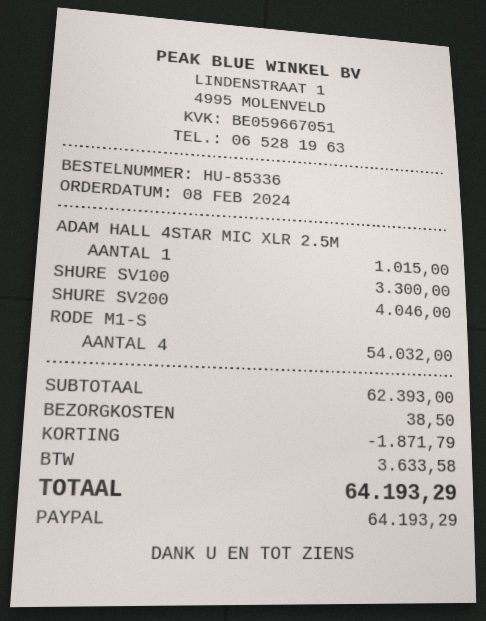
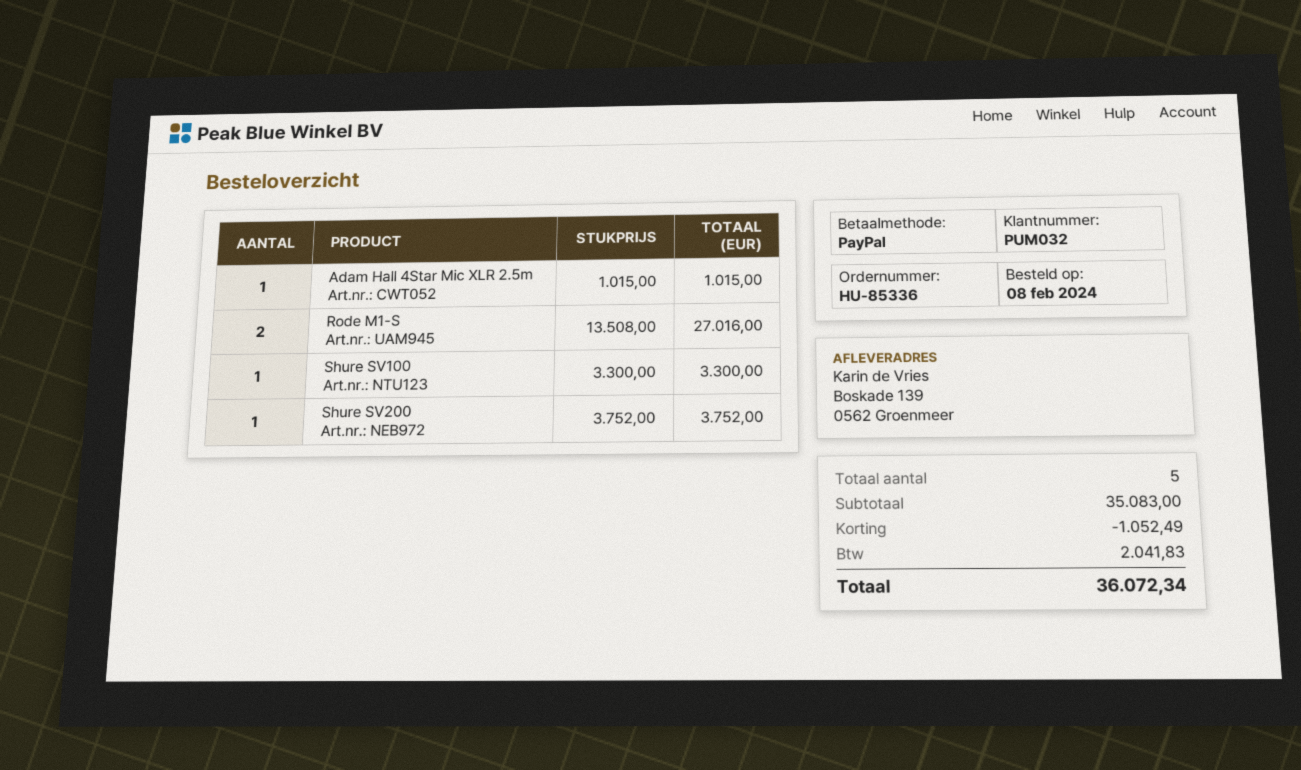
SHURE SV200: 1 for 4046.00 -> 1 for 3752.00
RODE M1-S: 4 for 54032.00 -> 2 for 27016.00
subtotal: 62393.00 -> 35083.00
discount: 1871.79 -> 1052.49
shipping: 38.50 -> none
tax: 3633.58 -> 2041.83
total: 64193.29 -> 36072.34

